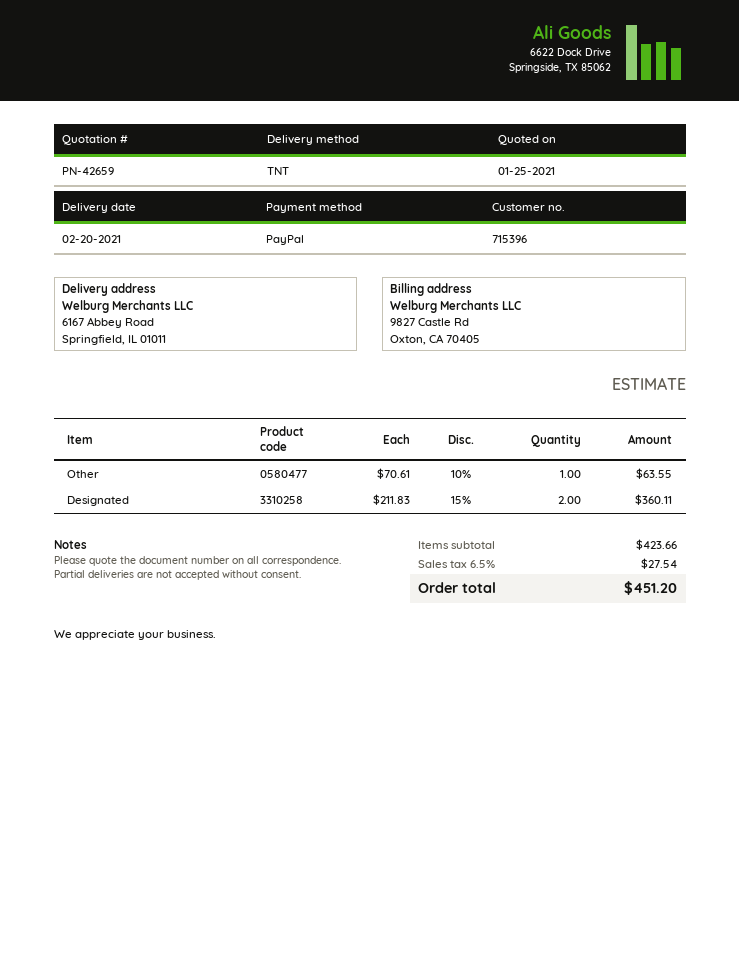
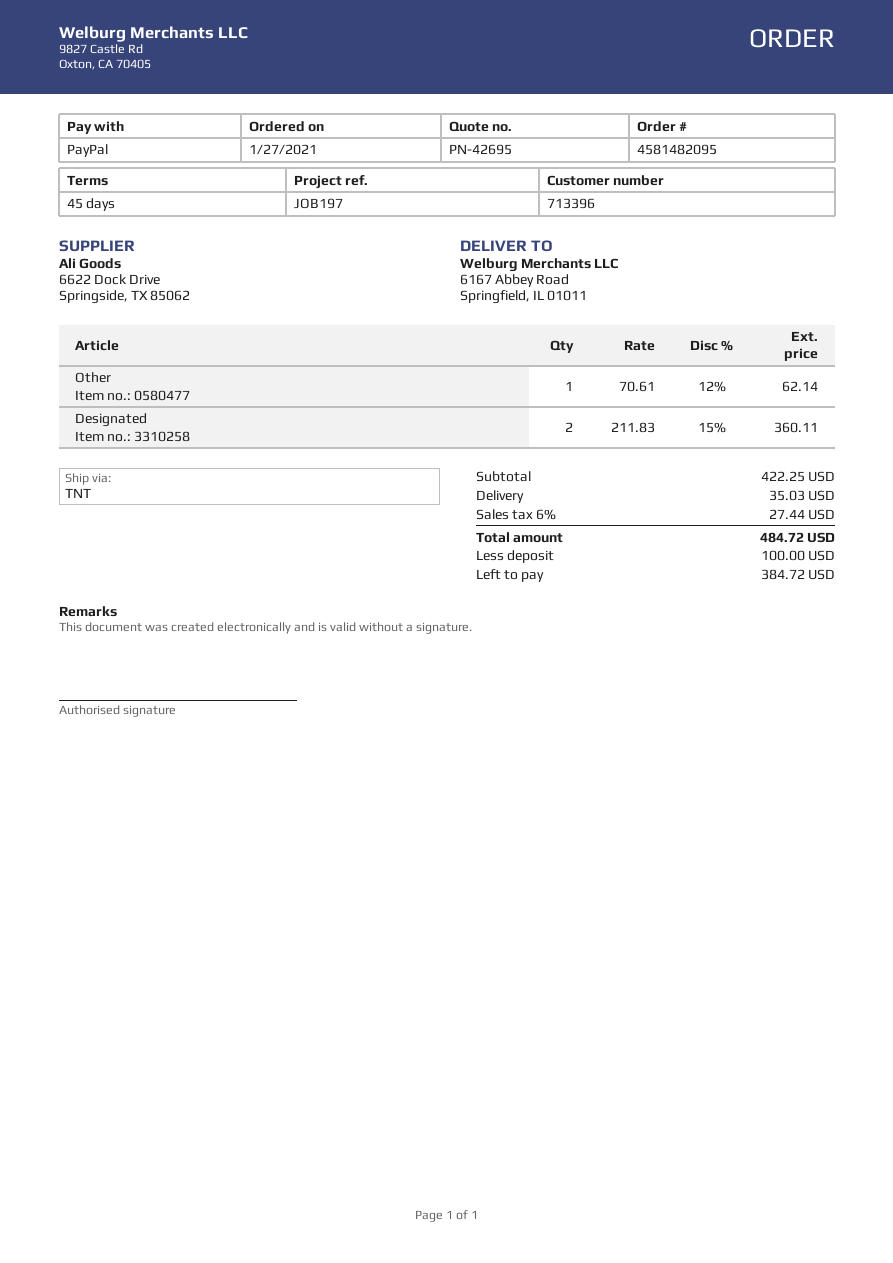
quote number: PN-42659 -> PN-42695
customer number: 715396 -> 713396
Other: 1 x 70.61 - 10% = 63.55 -> 1 x 70.61 - 12% = 62.14
subtotal: 423.66 -> 422.25
shipping: none -> 35.03
tax: 6.5% = 27.54 -> 6% = 27.44
total: 451.20 -> 484.72

